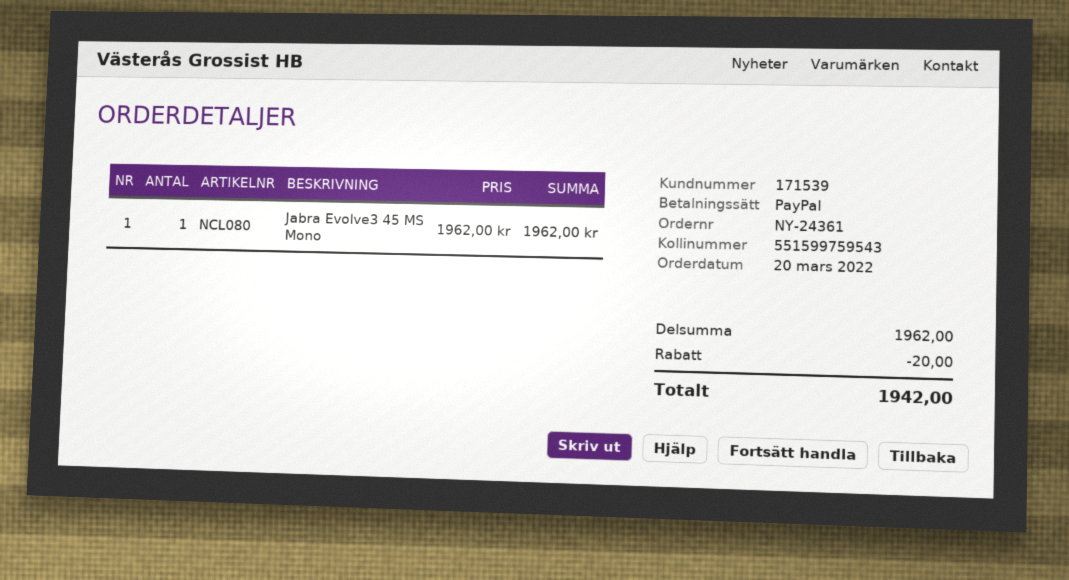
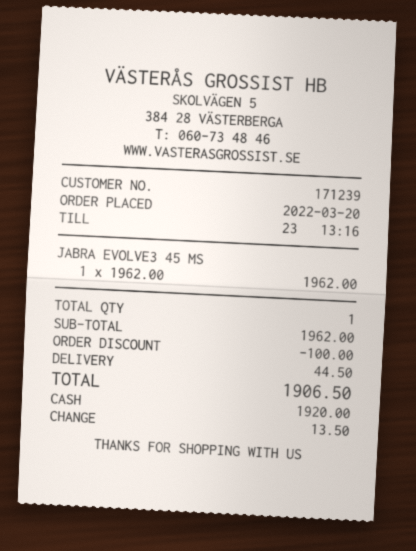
customer number: 171539 -> 171239
payment method: PayPal -> cash
discount: 20.00 -> 100.00
shipping: none -> 44.50
total: 1942.00 -> 1906.50

